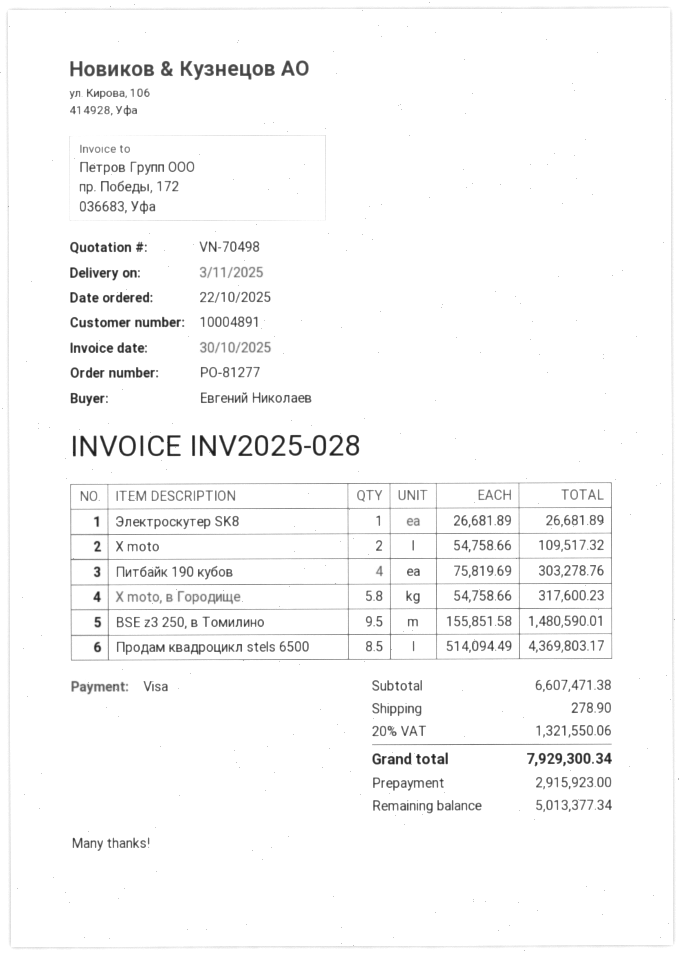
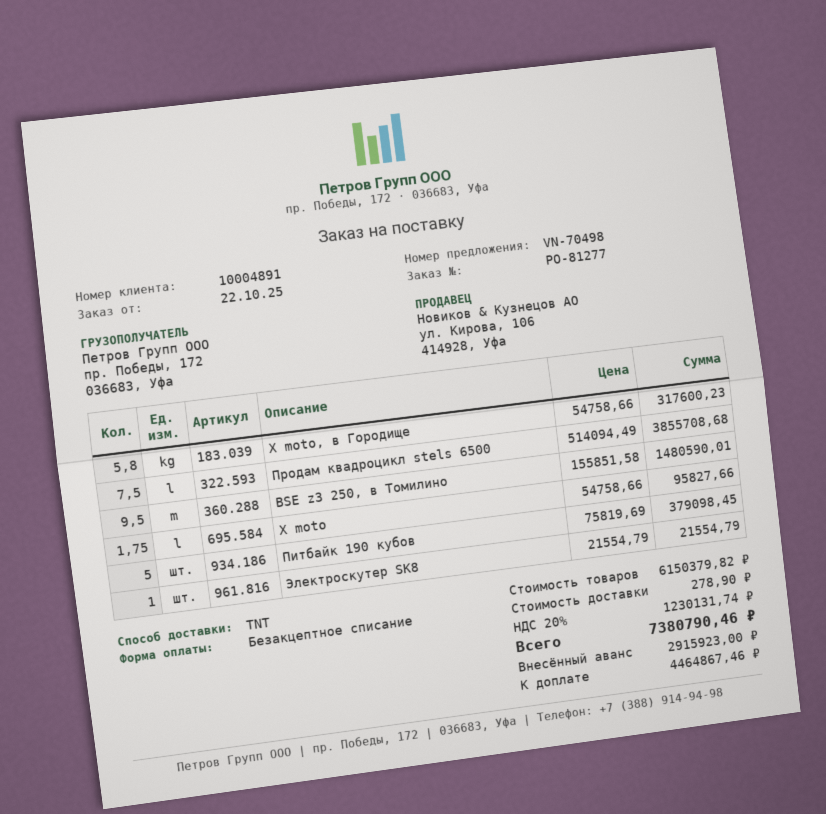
payment method: Visa -> direct debit
Электроскутер SK8: 1 x 26681.89 = 26681.89 -> 1 x 21554.79 = 21554.79
X moto: 2 x 54758.66 = 109517.32 -> 1.75 x 54758.66 = 95827.66
Питбайк 190 кубов: 4 x 75819.69 = 303278.76 -> 5 x 75819.69 = 379098.45
Продам квадроцикл stels 6500: 8.5 x 514094.49 = 4369803.17 -> 7.5 x 514094.49 = 3855708.68
subtotal: 6607471.38 -> 6150379.82
tax: 20% = 1321550.06 -> 20% = 1230131.74
total: 7929300.34 -> 7380790.46
balance: 5013377.34 -> 4464867.46

